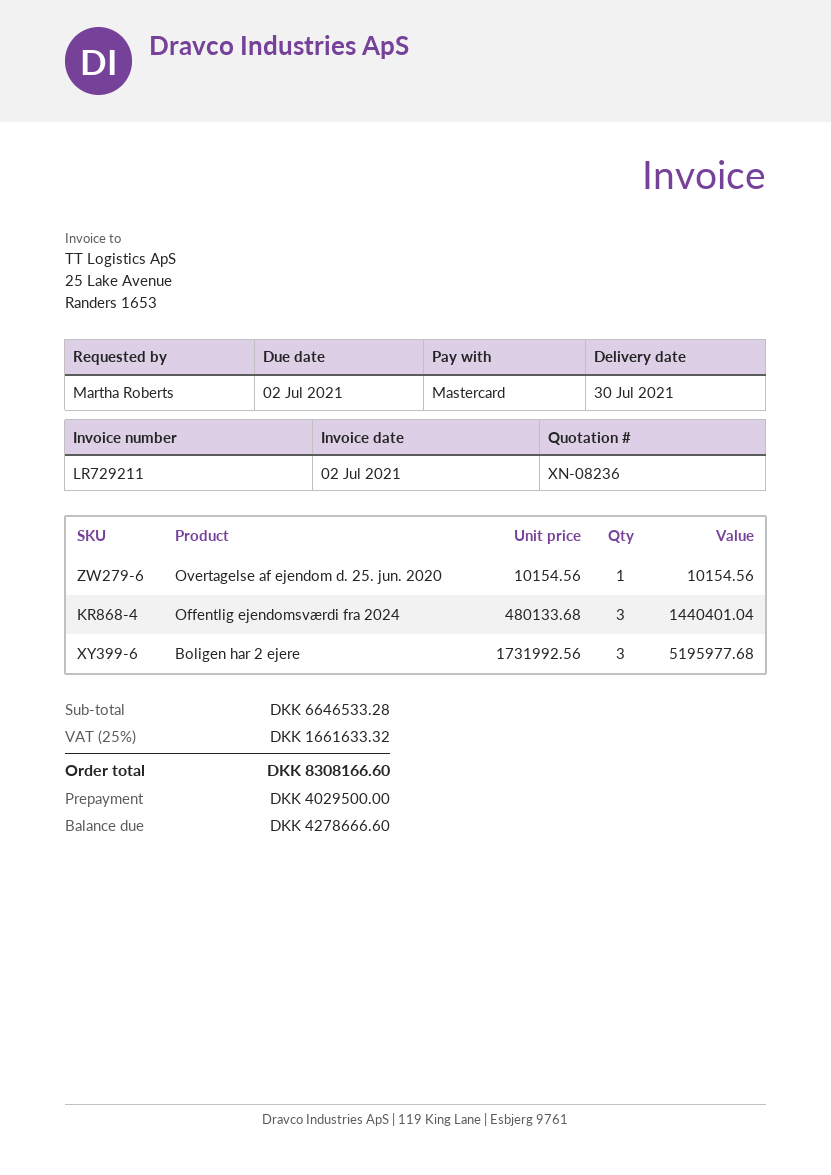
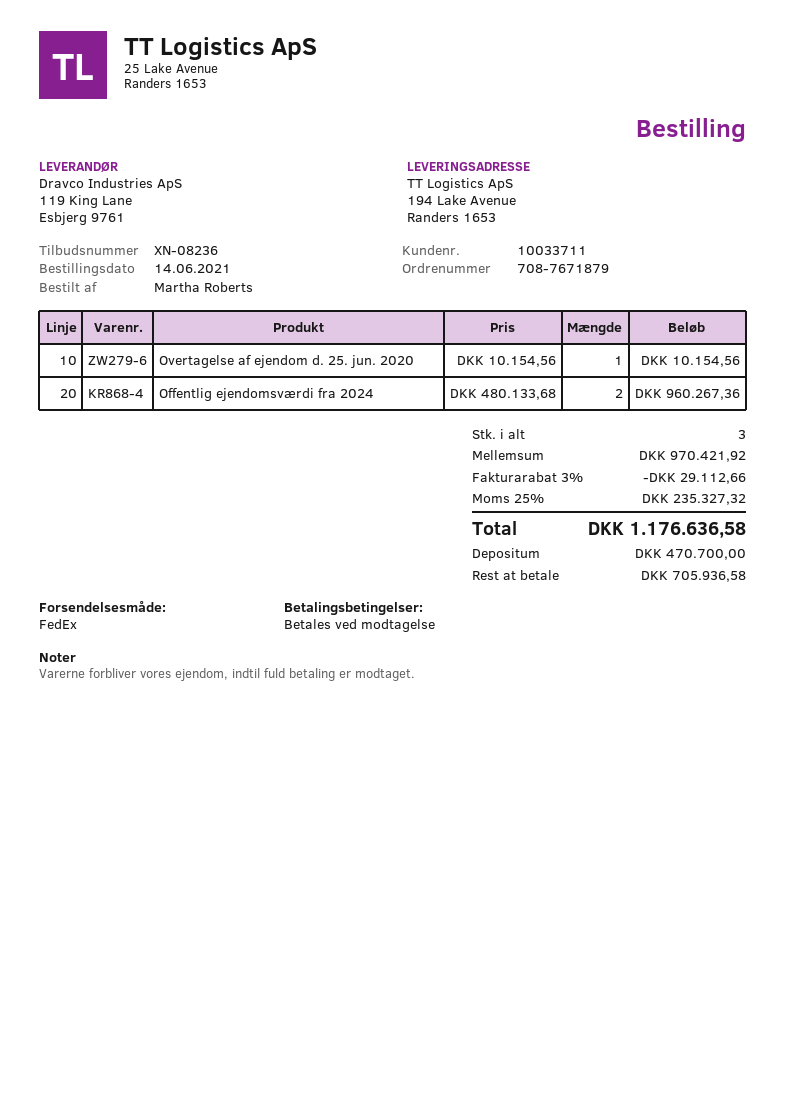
Offentlig ejendomsværdi fra 2024: 3 x 480133.68 = 1440401.04 -> 2 x 480133.68 = 960267.36
Boligen har 2 ejere: 3 x 1731992.56 = 5195977.68 -> none
subtotal: 6646533.28 -> 970421.92
discount: none -> 3% = 29112.66
tax: 25% = 1661633.32 -> 25% = 235327.32
total: 8308166.60 -> 1176636.58
deposit: 4029500.00 -> 470700.00
balance: 4278666.60 -> 705936.58

